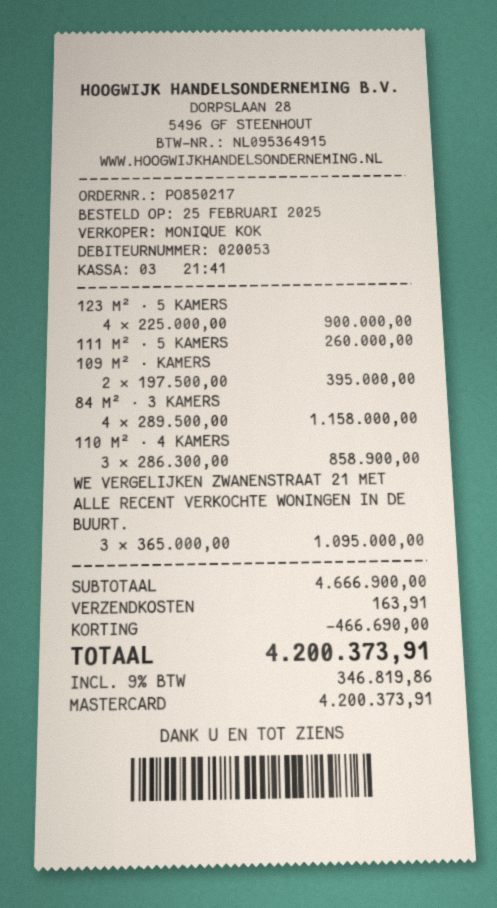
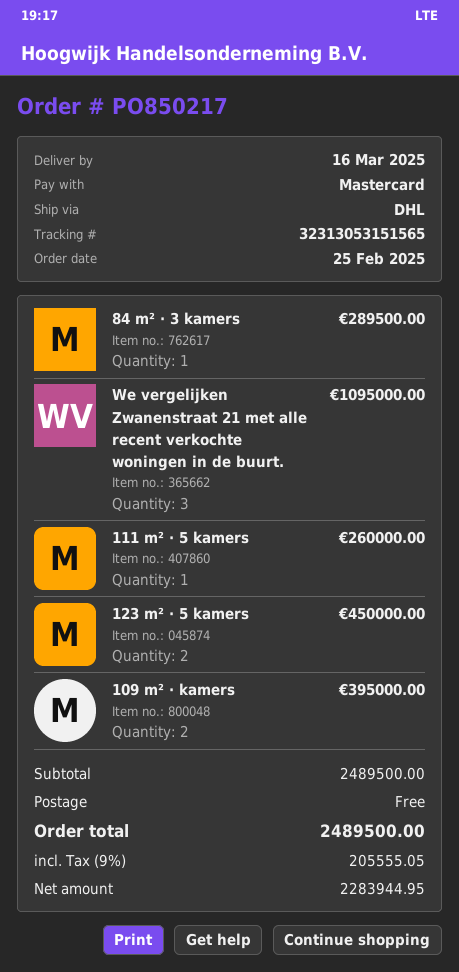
123 M² · 5 KAMERS: 4 for 900000.00 -> 2 for 450000.00
84 M² · 3 KAMERS: 4 for 1158000.00 -> 1 for 289500.00
110 M² · 4 KAMERS: 3 for 858900.00 -> none
subtotal: 4666900.00 -> 2489500.00
discount: 466690.00 -> none
shipping: 163.91 -> 0.00
tax: 9% = 346819.86 -> 9% = 205555.05
total: 4200373.91 -> 2489500.00

